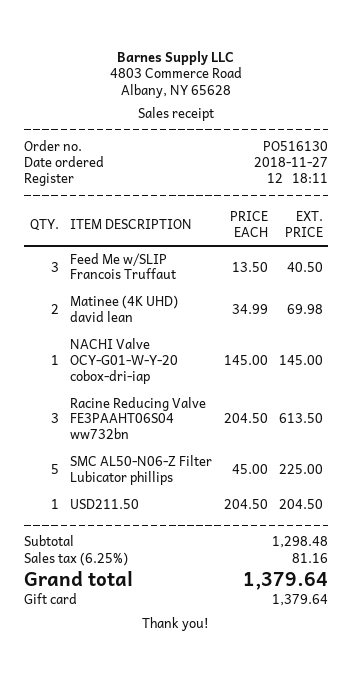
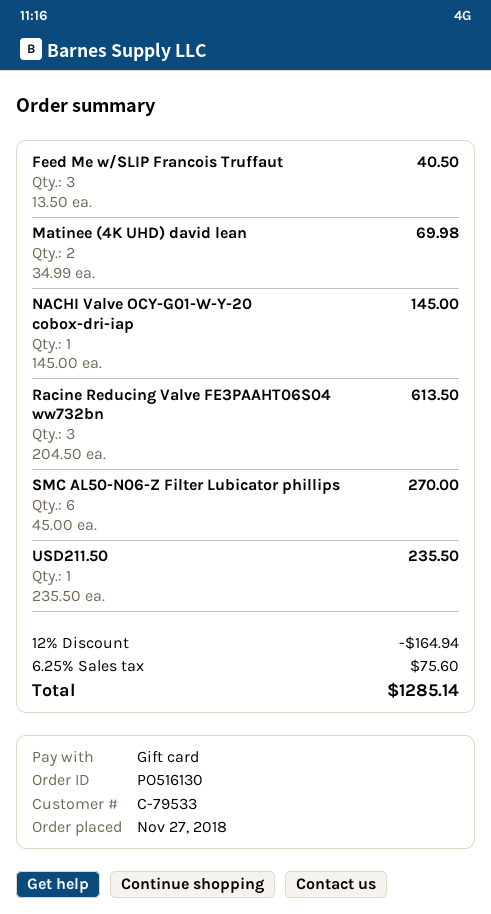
SMC AL50-N06-Z Filter Lubicator phillips: 5 x 45.00 = 225.00 -> 6 x 45.00 = 270.00
USD211.50: 1 x 204.50 = 204.50 -> 1 x 235.50 = 235.50
discount: none -> 12% = 164.94
tax: 6.25% = 81.16 -> 6.25% = 75.60
total: 1379.64 -> 1285.14

